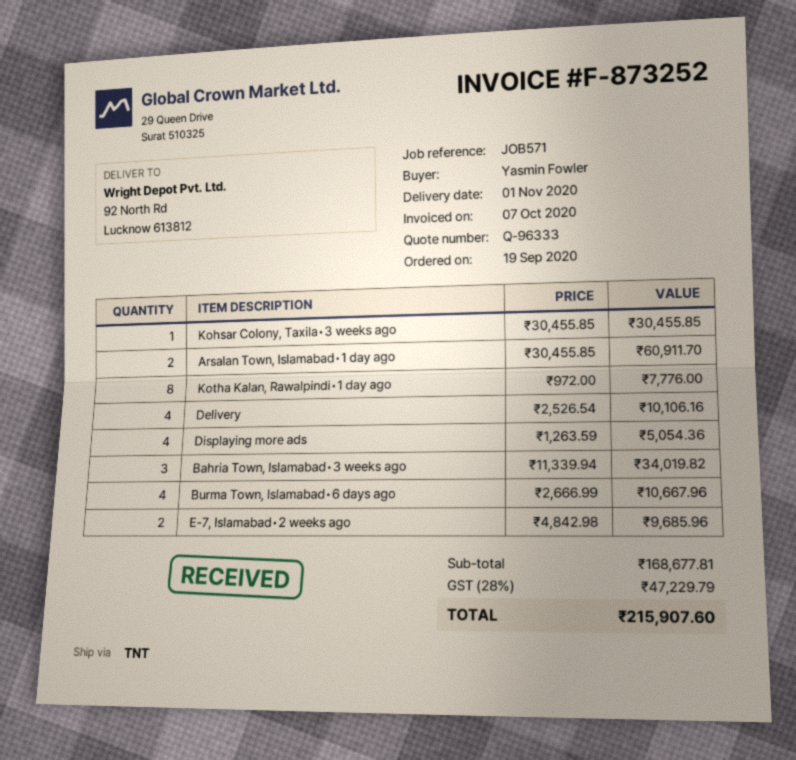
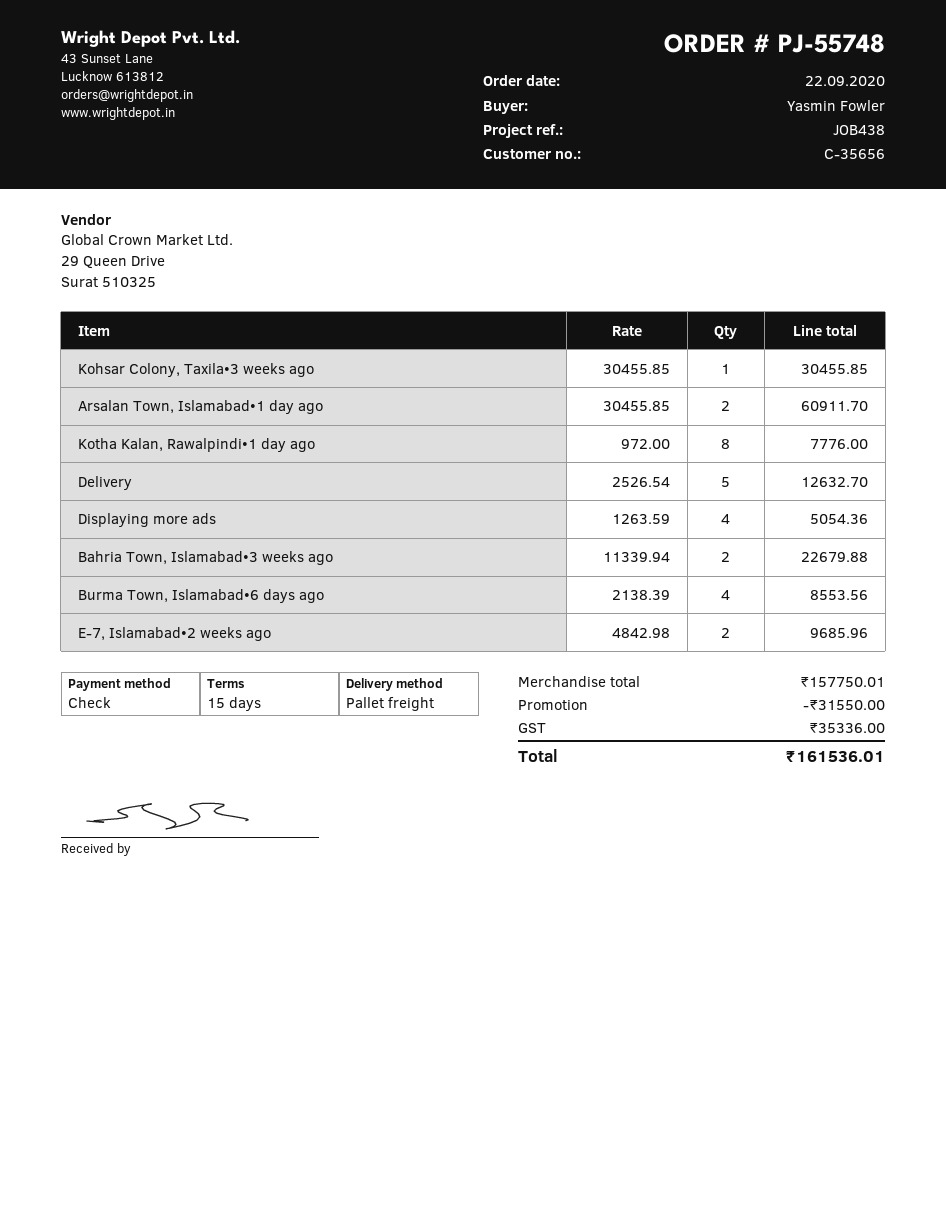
order date: 2020-09-19 -> 2020-09-22
reference: JOB571 -> JOB438
shipping method: TNT -> pallet freight
Delivery: 4 x 2526.54 = 10106.16 -> 5 x 2526.54 = 12632.70
Bahria Town, Islamabad•3 weeks ago: 3 x 11339.94 = 34019.82 -> 2 x 11339.94 = 22679.88
Burma Town, Islamabad•6 days ago: 4 x 2666.99 = 10667.96 -> 4 x 2138.39 = 8553.56
subtotal: 168677.81 -> 157750.01
discount: none -> 31550.00
tax: 47229.79 -> 35336.00
total: 215907.60 -> 161536.01

